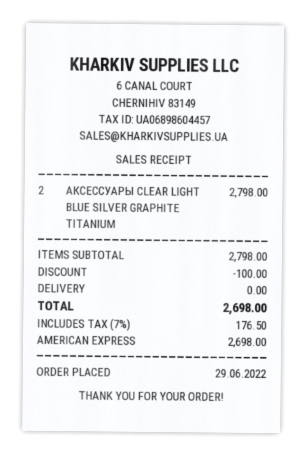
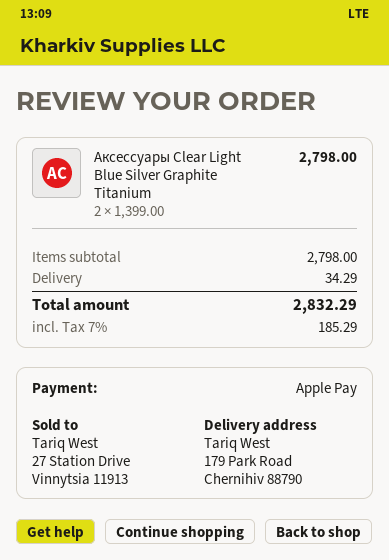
payment method: American Express -> Apple Pay
discount: 100.00 -> none
shipping: 0.00 -> 34.29
tax: 7% = 176.50 -> 7% = 185.29
total: 2698.00 -> 2832.29

